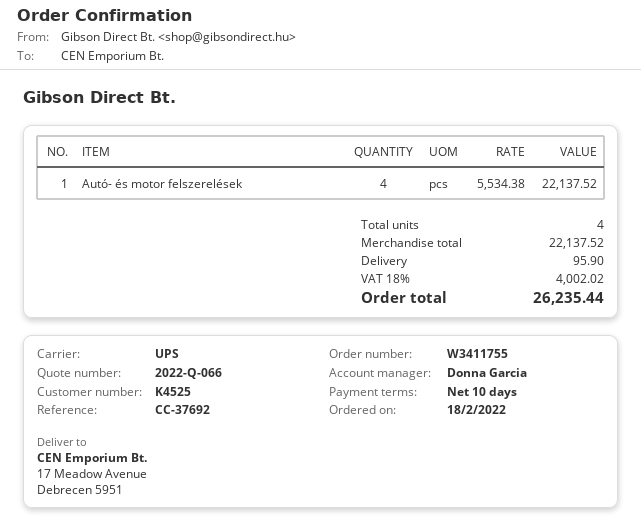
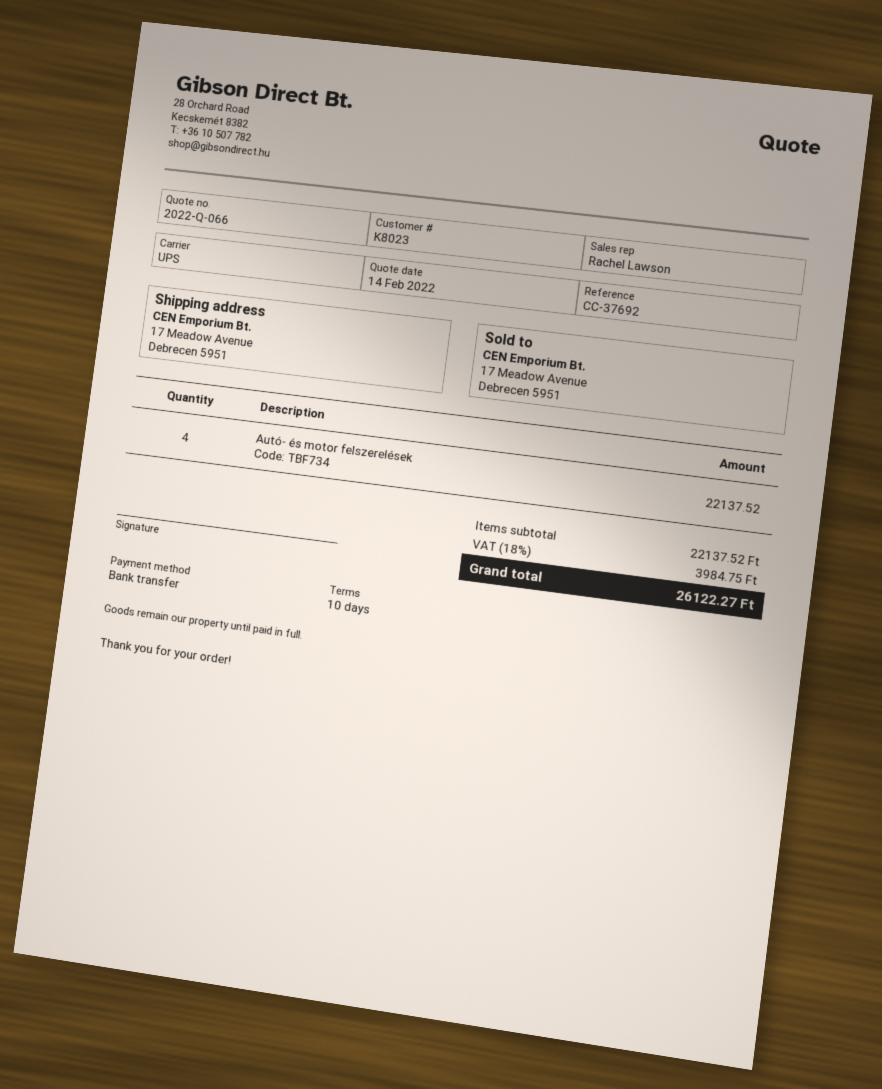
customer number: K4525 -> K8023
sales rep: Donna Garcia -> Rachel Lawson
shipping: 95.90 -> none
tax: 18% = 4002.02 -> 18% = 3984.75
total: 26235.44 -> 26122.27

